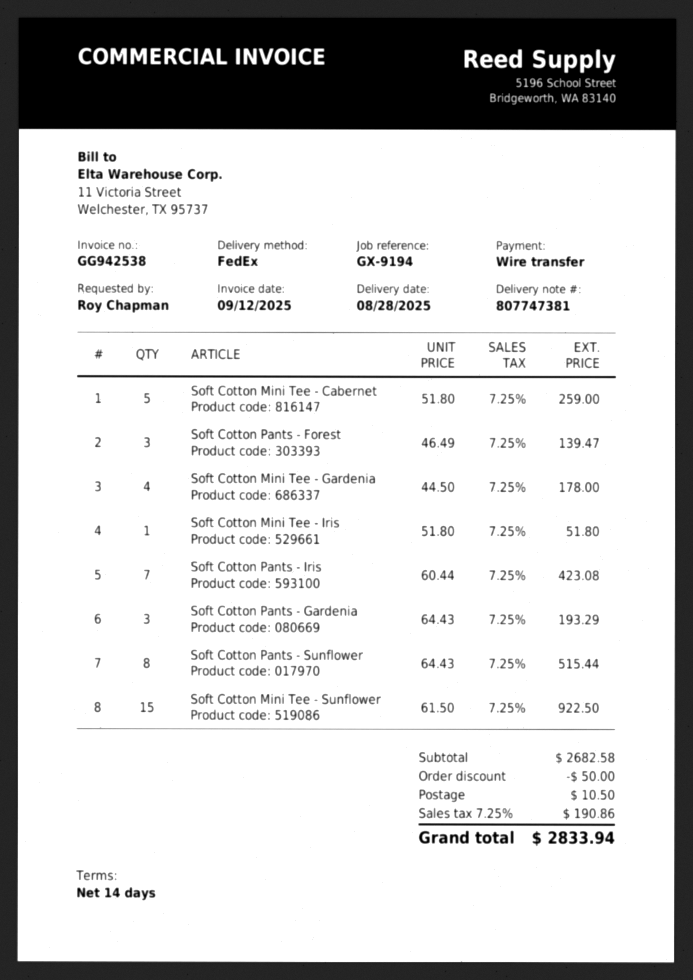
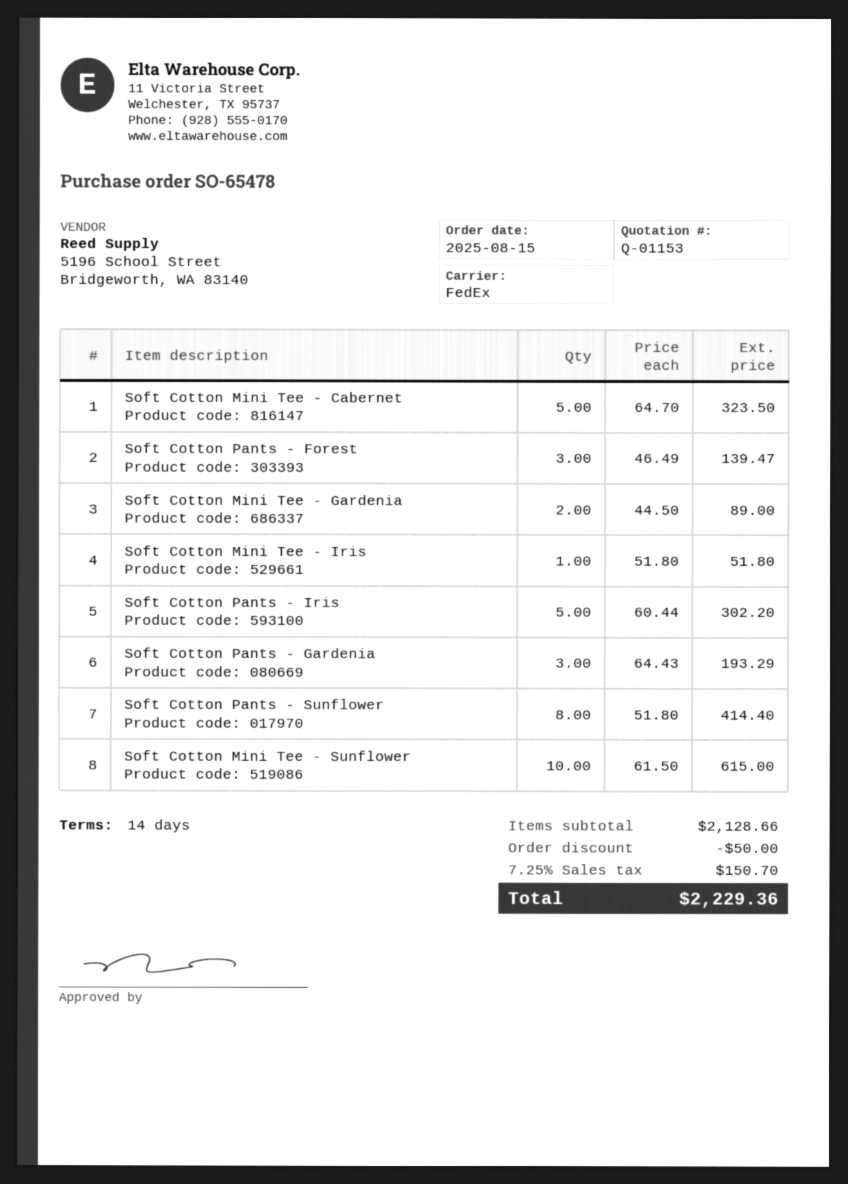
Soft Cotton Mini Tee - Cabernet: 5 x 51.80 = 259.00 -> 5 x 64.70 = 323.50
Soft Cotton Mini Tee - Gardenia: 4 x 44.50 = 178.00 -> 2 x 44.50 = 89.00
Soft Cotton Pants - Iris: 7 x 60.44 = 423.08 -> 5 x 60.44 = 302.20
Soft Cotton Pants - Sunflower: 8 x 64.43 = 515.44 -> 8 x 51.80 = 414.40
Soft Cotton Mini Tee - Sunflower: 15 x 61.50 = 922.50 -> 10 x 61.50 = 615.00
subtotal: 2682.58 -> 2128.66
shipping: 10.50 -> none
tax: 7.25% = 190.86 -> 7.25% = 150.70
total: 2833.94 -> 2229.36

